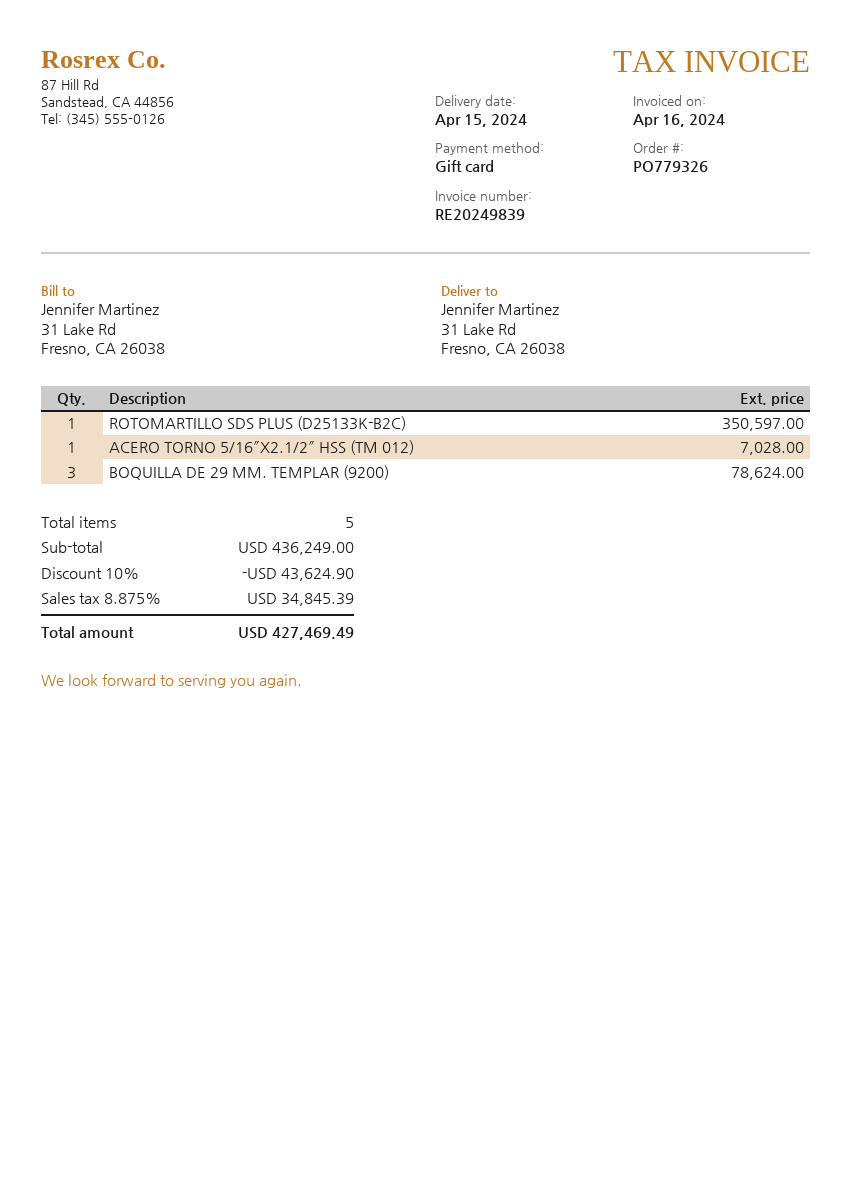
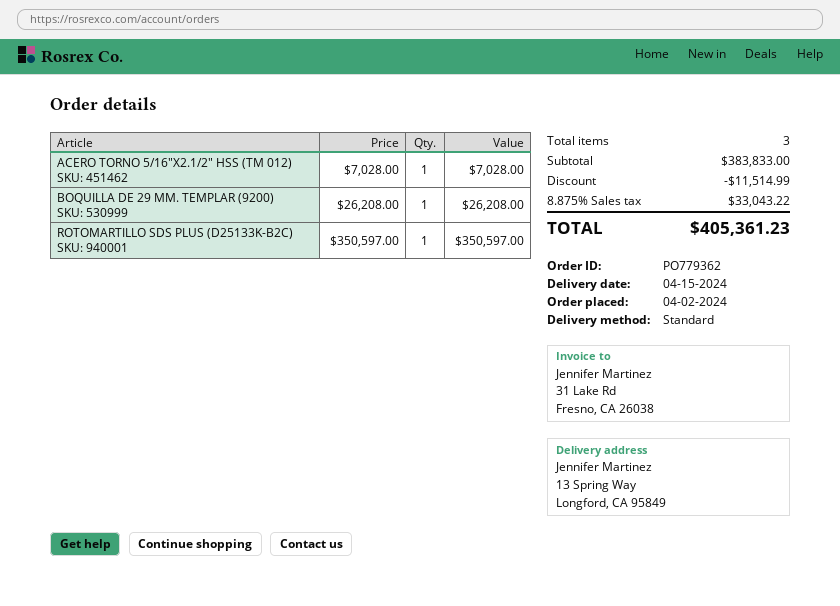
order number: PO779326 -> PO779362
ship to: 31 Lake Rd, Fresno, CA 26038 -> 13 Spring Way, Longford, CA 95849
BOQUILLA DE 29 MM. TEMPLAR (9200): 3 for 78624.00 -> 1 for 26208.00
total quantity: 5 -> 3
subtotal: 436249.00 -> 383833.00
discount: 43624.90 -> 11514.99
tax: 8.875% = 34845.39 -> 8.875% = 33043.22
total: 427469.49 -> 405361.23

